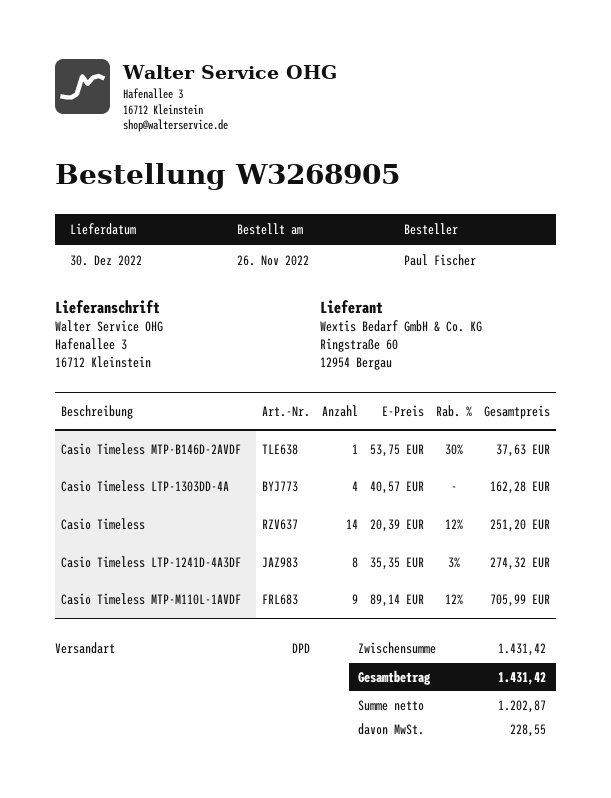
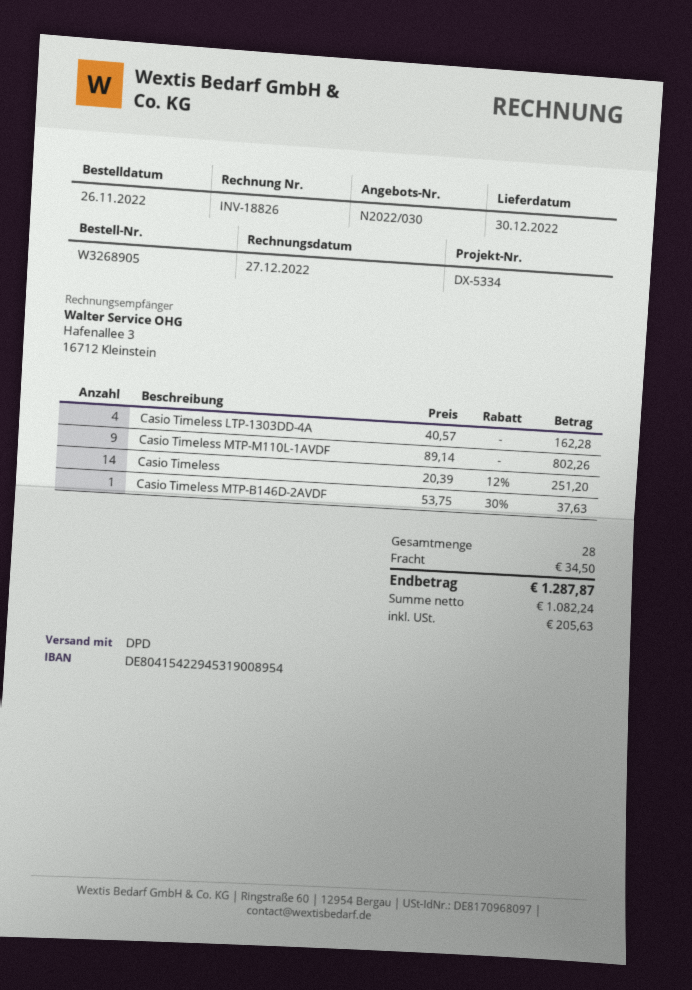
Casio Timeless LTP-1241D-4A3DF: 8 x 35.35 - 3% = 274.32 -> none
Casio Timeless MTP-M110L-1AVDF: 9 x 89.14 - 12% = 705.99 -> 9 x 89.14 = 802.26
shipping: none -> 34.50
net: 1202.87 -> 1082.24
tax: 228.55 -> 205.63
total: 1431.42 -> 1287.87

